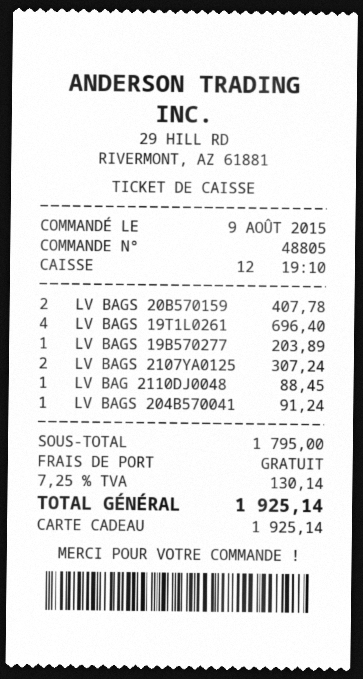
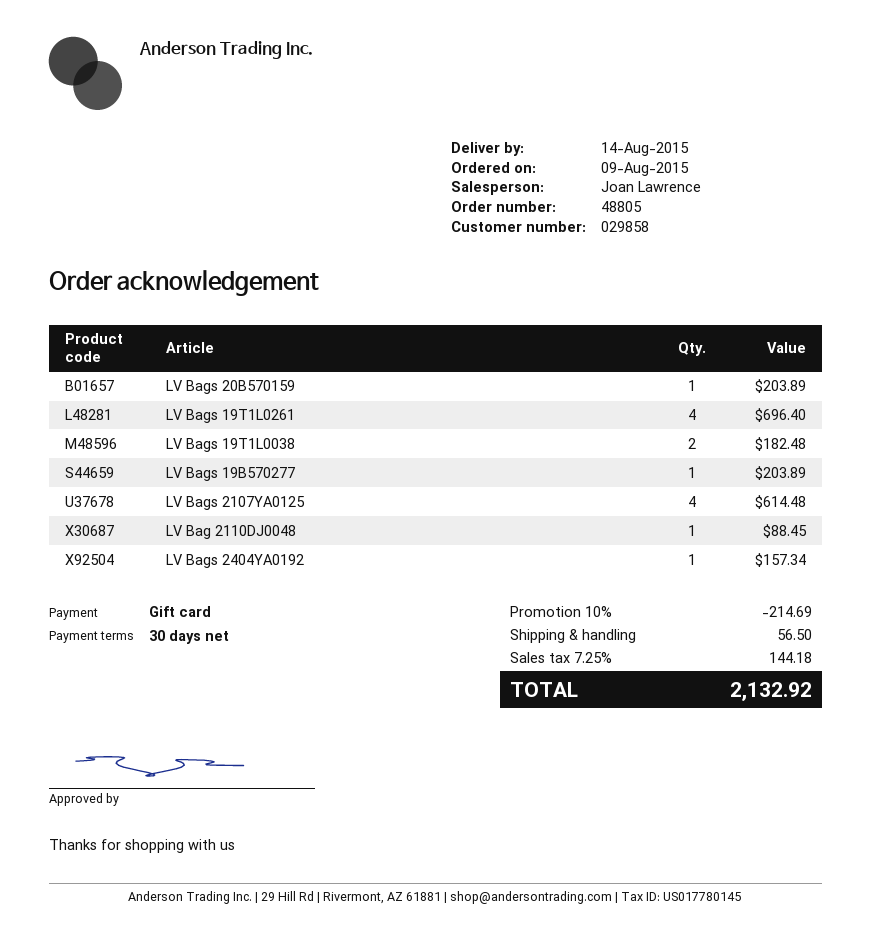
LV BAGS 20B570159: 2 for 407.78 -> 1 for 203.89
LV BAGS 2107YA0125: 2 for 307.24 -> 4 for 614.48
LV BAGS 204B570041: 1 for 91.24 -> none
LV Bags 19T1L0038: none -> 2 for 182.48
LV Bags 2404YA0192: none -> 1 for 157.34
discount: none -> 10% = 214.69
shipping: 0.00 -> 56.50
tax: 7.25% = 130.14 -> 7.25% = 144.18
total: 1925.14 -> 2132.92

